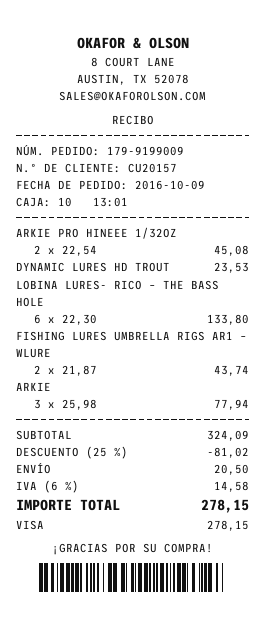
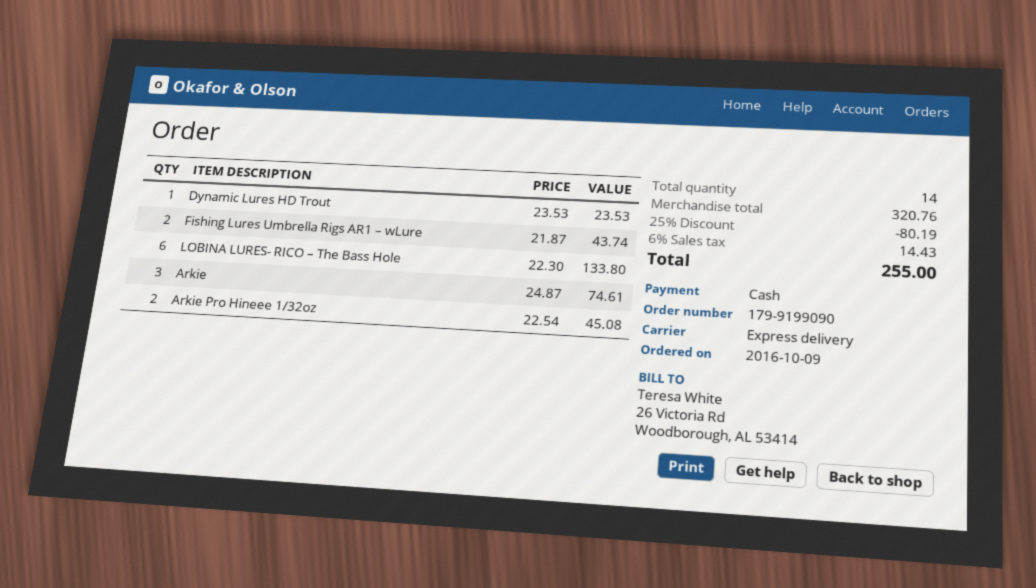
order number: 179-9199009 -> 179-9199090
payment method: Visa -> cash
ARKIE: 3 x 25.98 = 77.94 -> 3 x 24.87 = 74.61
subtotal: 324.09 -> 320.76
discount: 25% = 81.02 -> 25% = 80.19
shipping: 20.50 -> none
tax: 6% = 14.58 -> 6% = 14.43
total: 278.15 -> 255.00

